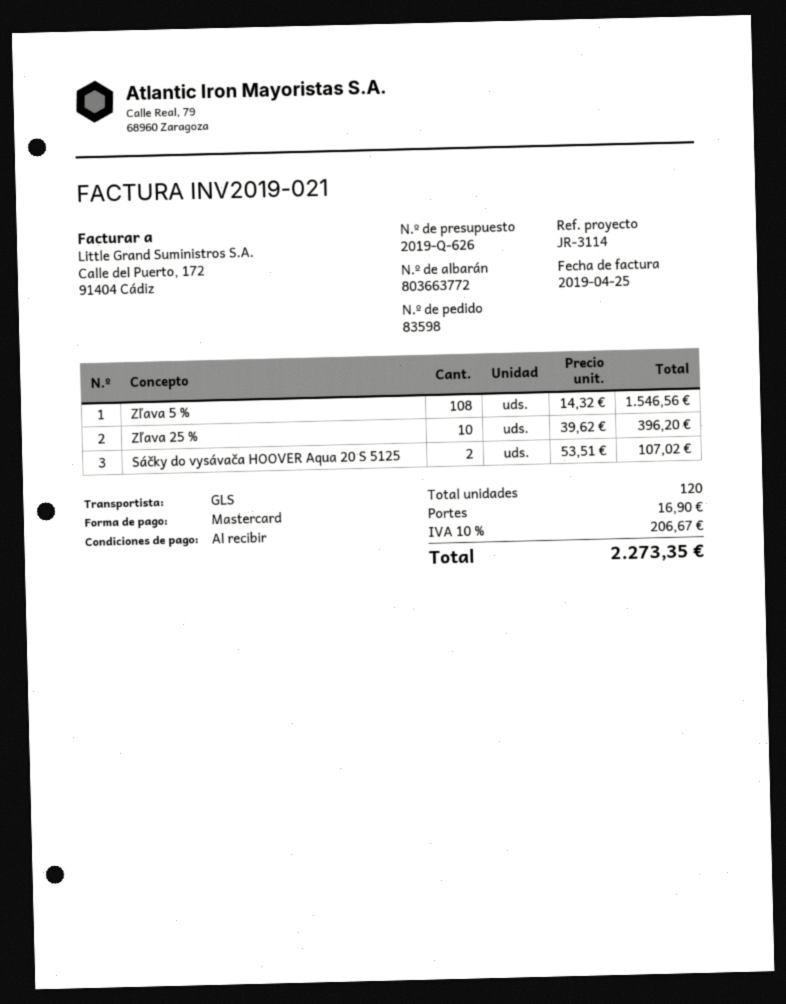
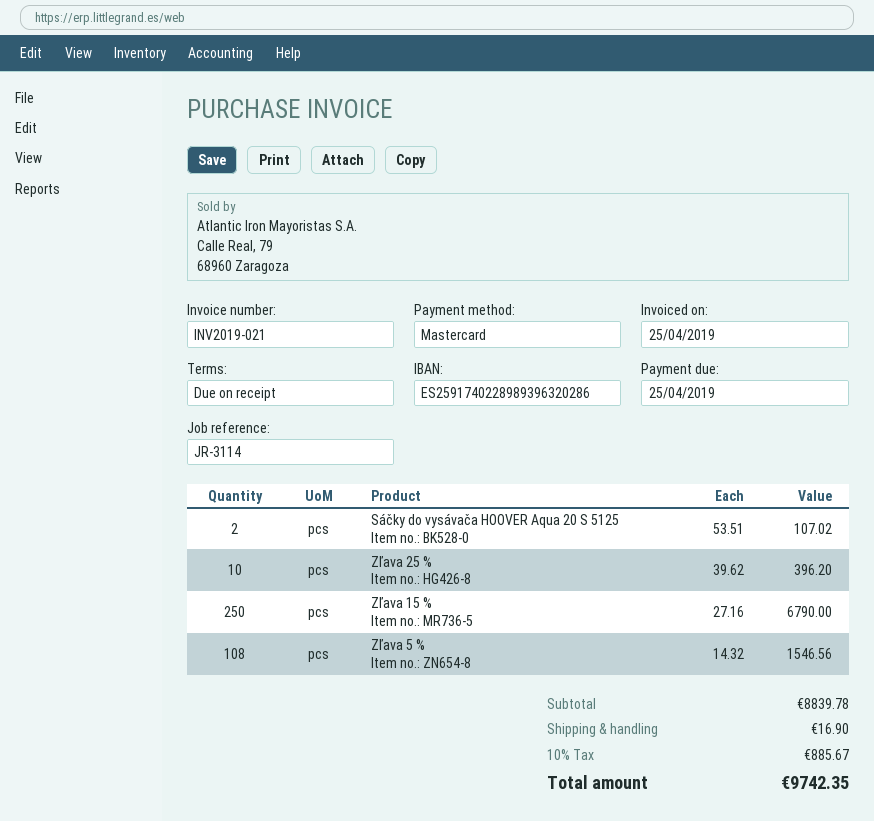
Zľava 15 %: none -> 250 x 27.16 = 6790.00
tax: 10% = 206.67 -> 10% = 885.67
total: 2273.35 -> 9742.35

